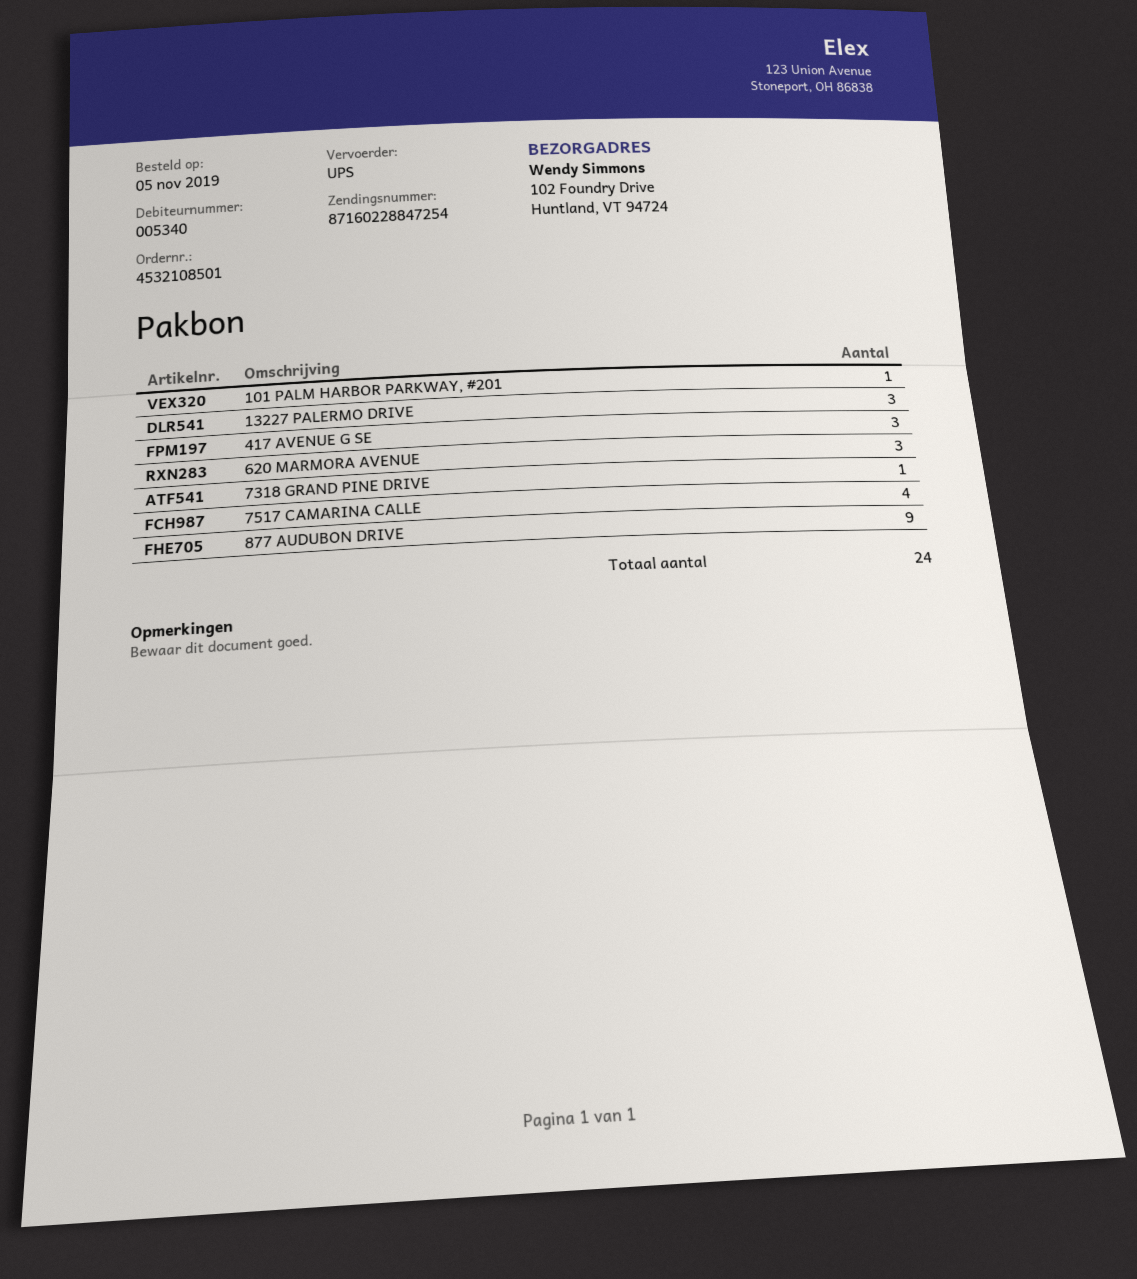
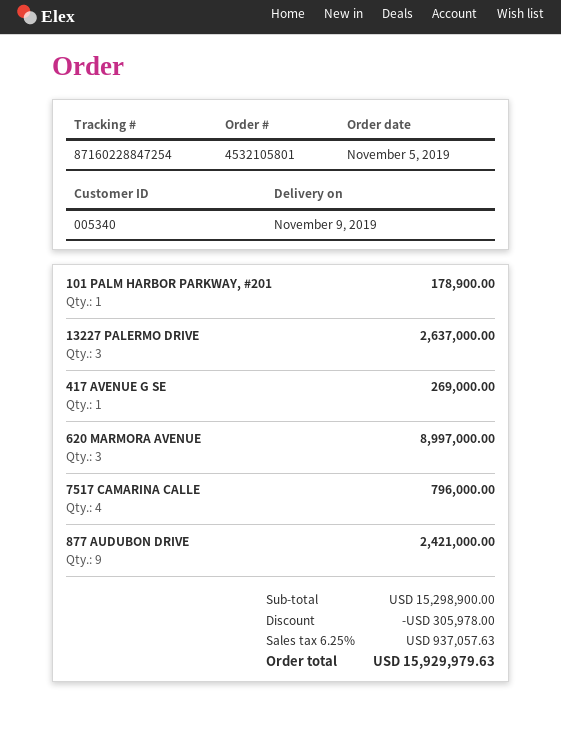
order number: 4532108501 -> 4532105801
417 AVENUE G SE: 3 -> 1
7318 GRAND PINE DRIVE: 1 -> none

